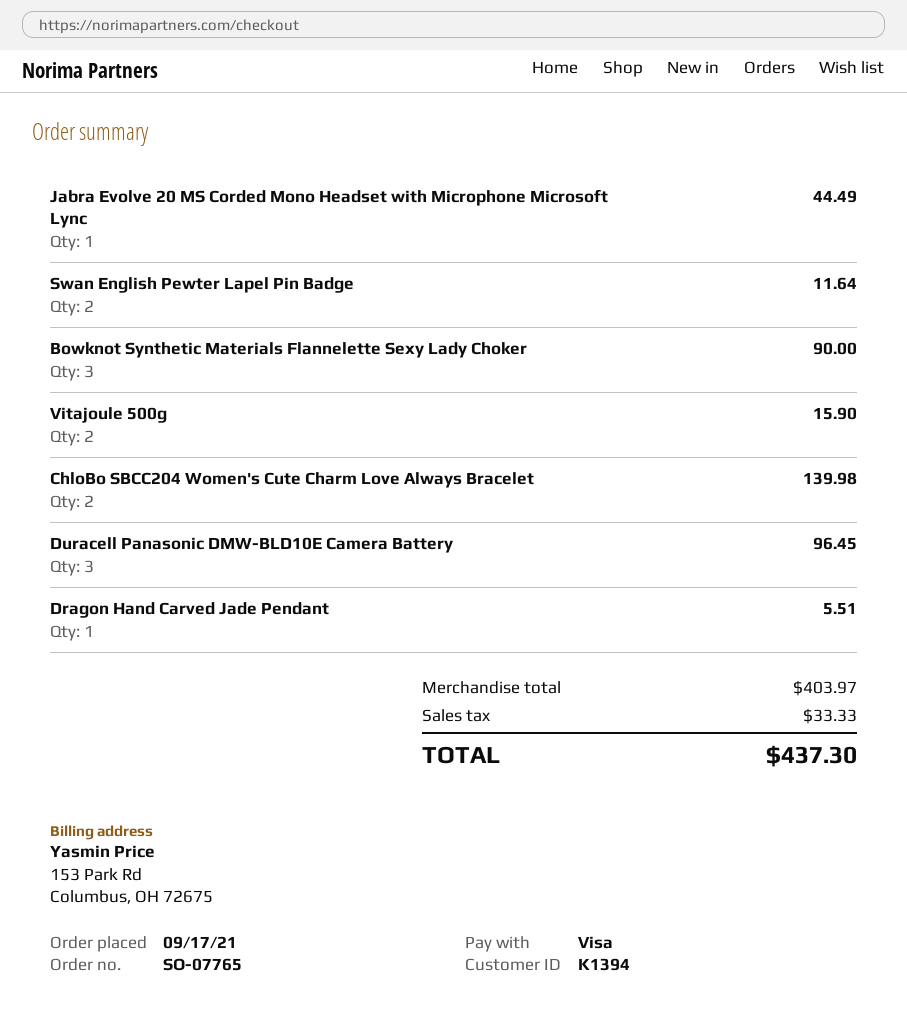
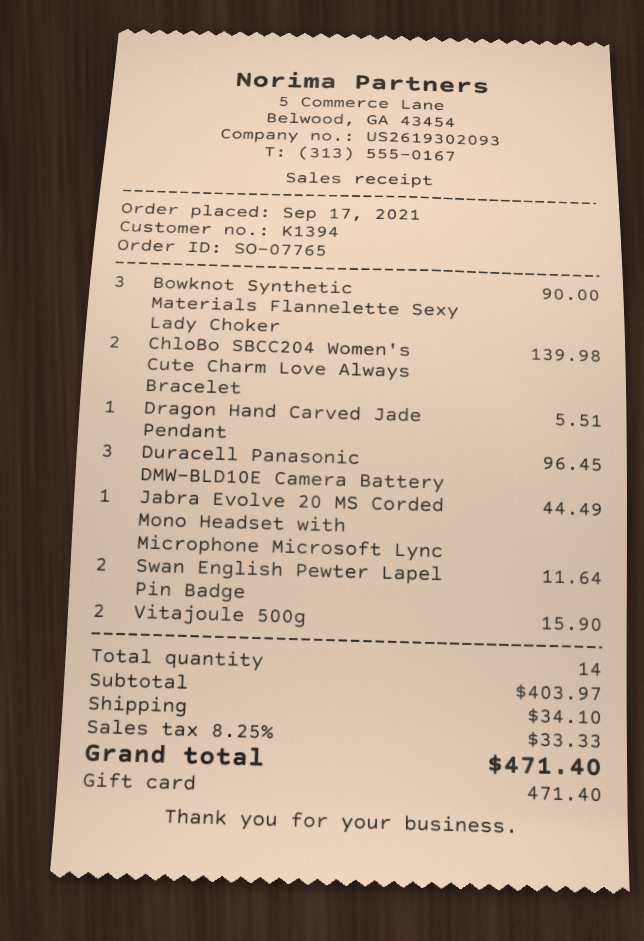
payment method: Visa -> gift card
shipping: none -> 34.10
total: 437.30 -> 471.40

